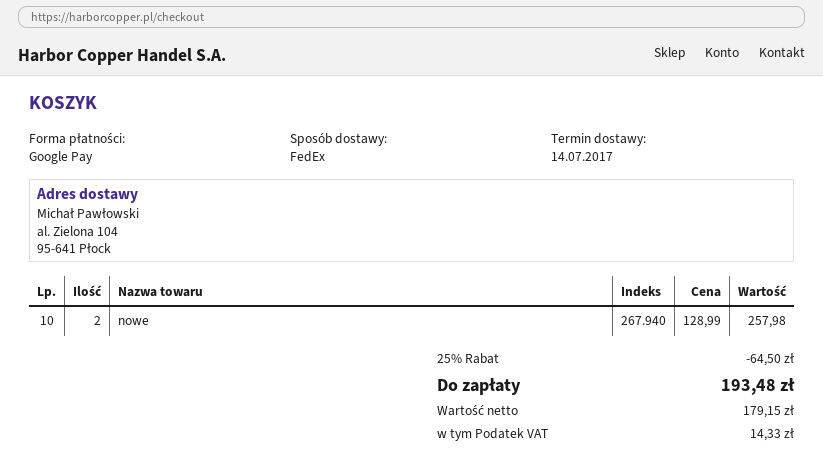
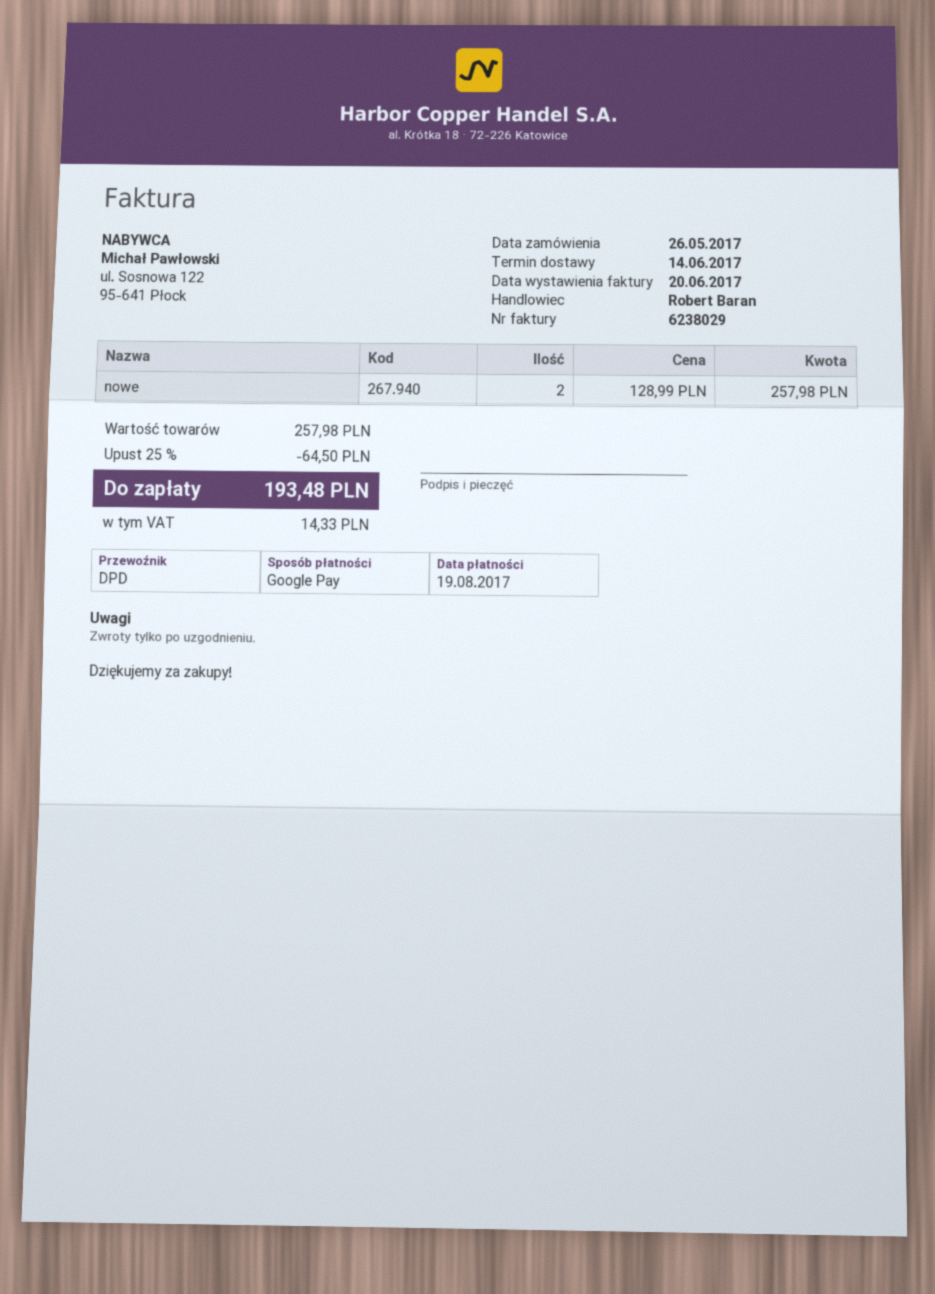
delivery date: 2017-07-14 -> 2017-06-14
shipping method: FedEx -> DPD

